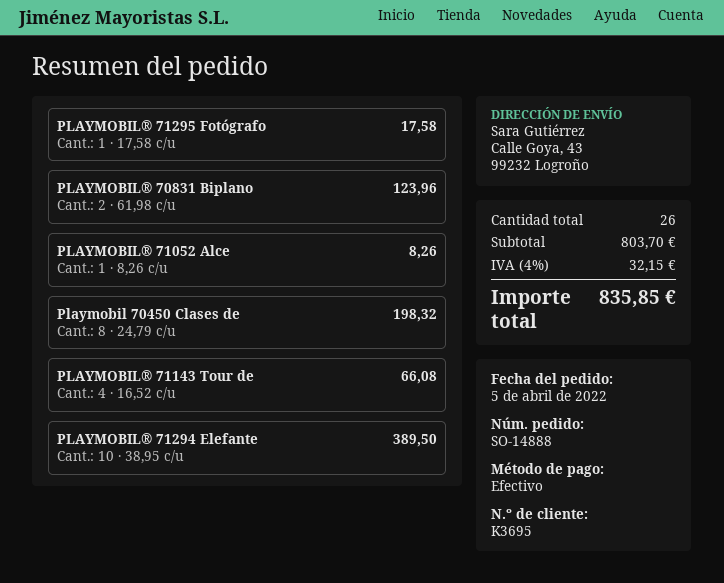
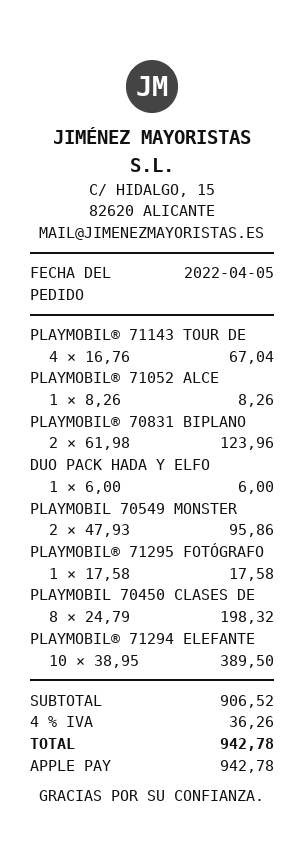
payment method: cash -> Apple Pay
PLAYMOBIL® 71143 Tour de: 4 x 16.52 = 66.08 -> 4 x 16.76 = 67.04
DUO PACK HADA Y ELFO: none -> 1 x 6.00 = 6.00
PLAYMOBIL 70549 MONSTER: none -> 2 x 47.93 = 95.86
subtotal: 803.70 -> 906.52
tax: 4% = 32.15 -> 4% = 36.26
total: 835.85 -> 942.78

